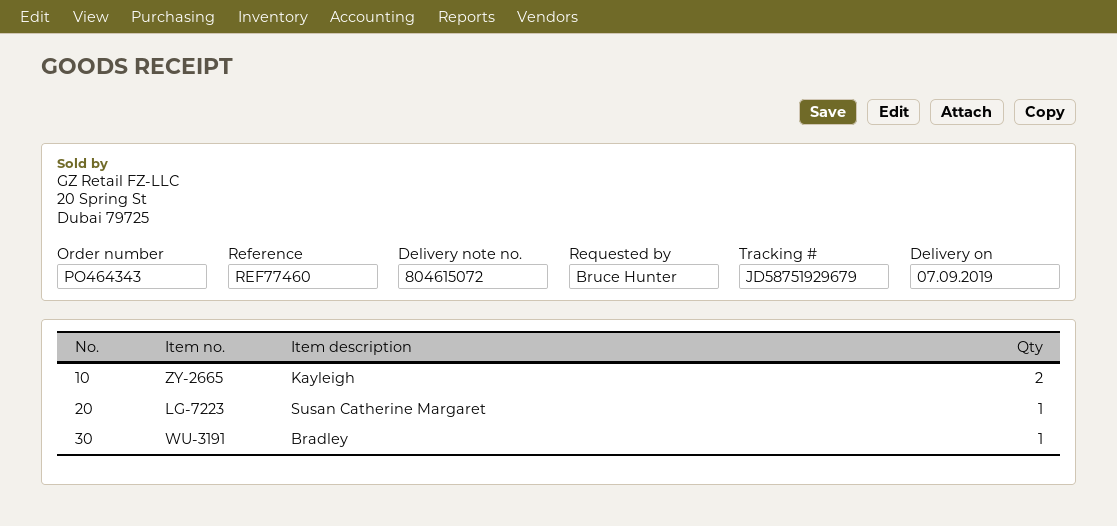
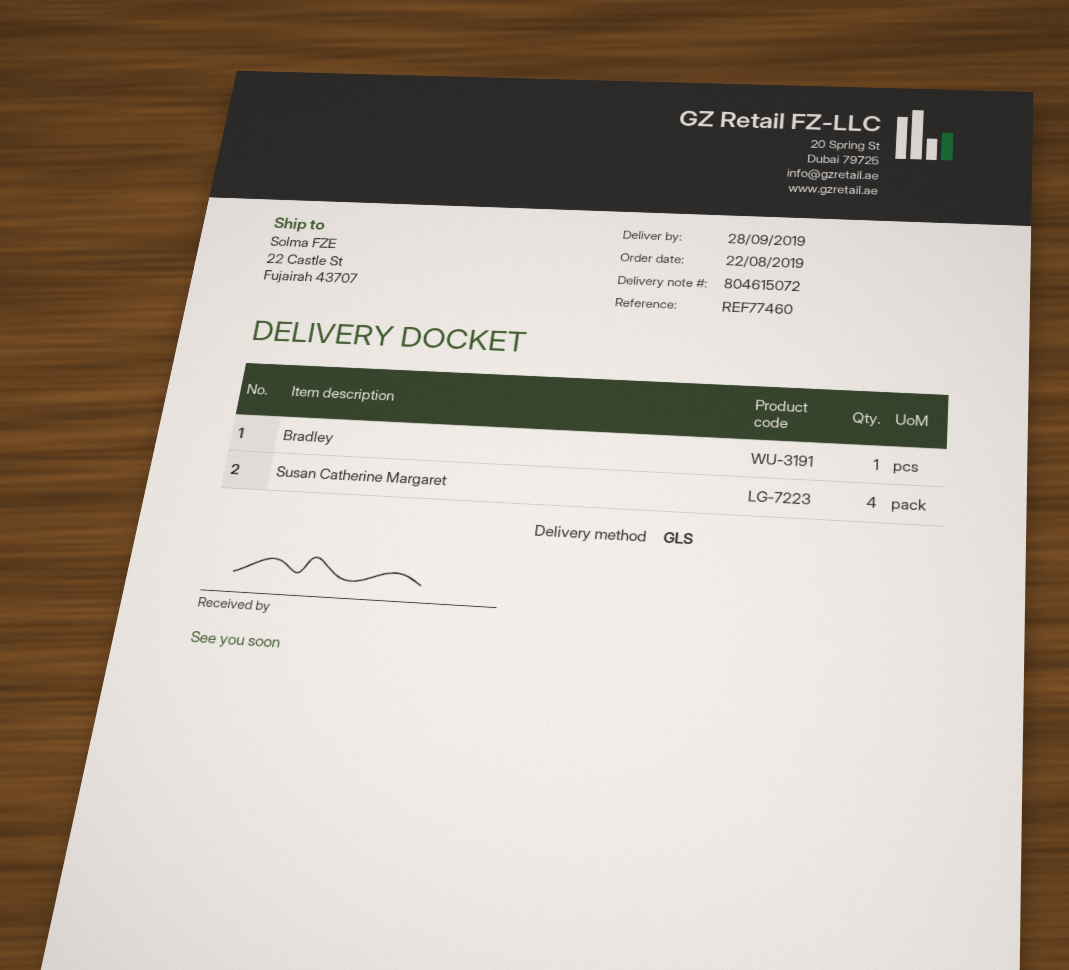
delivery date: 2019-09-07 -> 2019-09-28
Kayleigh: 2 -> none
Susan Catherine Margaret: 1 -> 4

